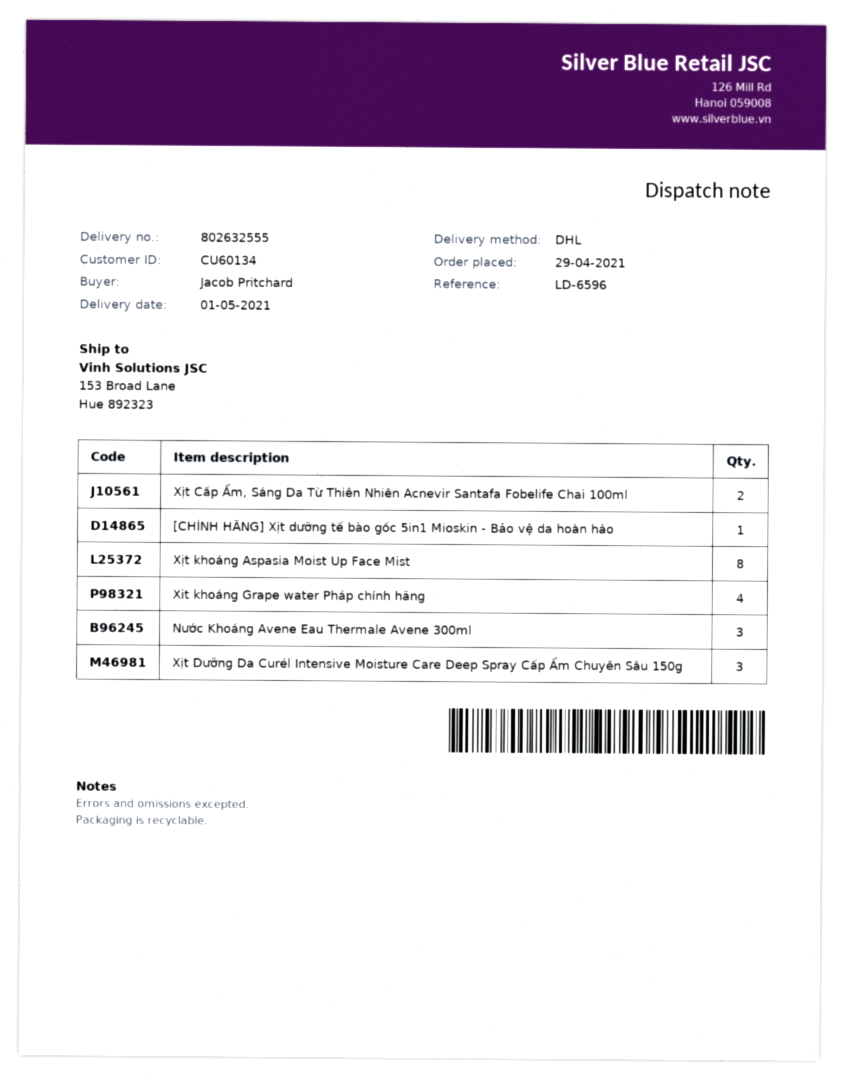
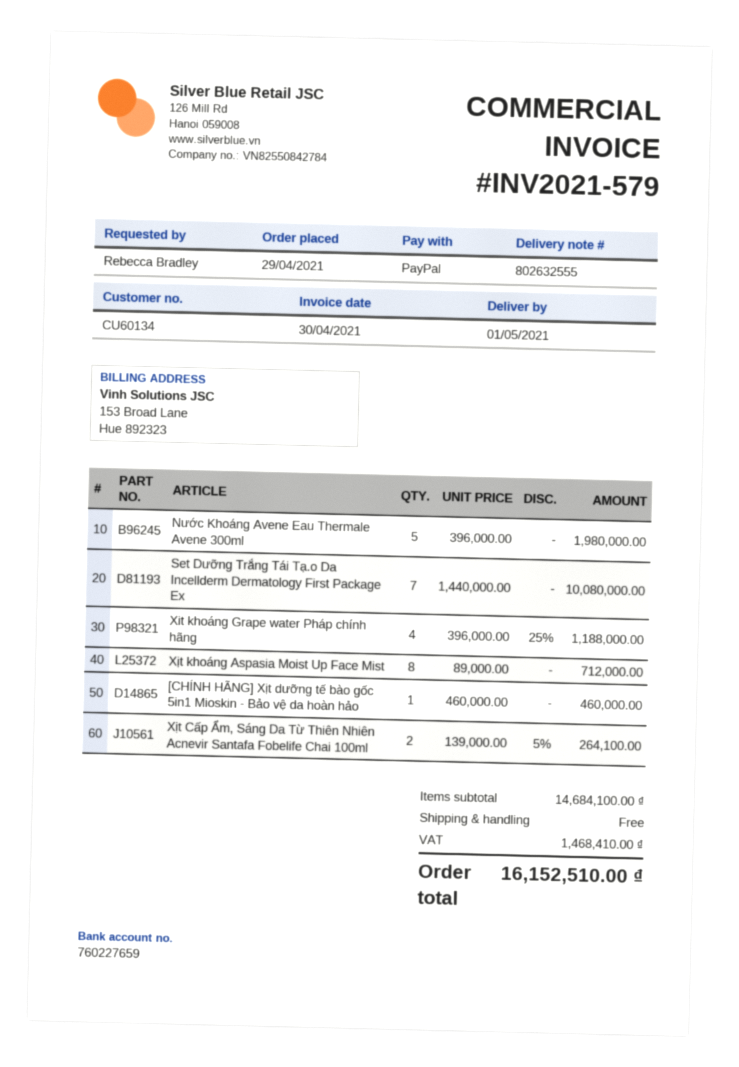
ordered by: Jacob Pritchard -> Rebecca Bradley
Nước Khoáng Avene Eau Thermale Avene 300ml: 3 -> 5
Xịt Dưỡng Da Curél Intensive Moisture Care Deep Spray Cấp Ẩm Chuyên Sâu 150g: 3 -> none
Set Dưỡng Trắng Tái Tạ.o Da Incellderm Dermatology First Package Ex: none -> 7

